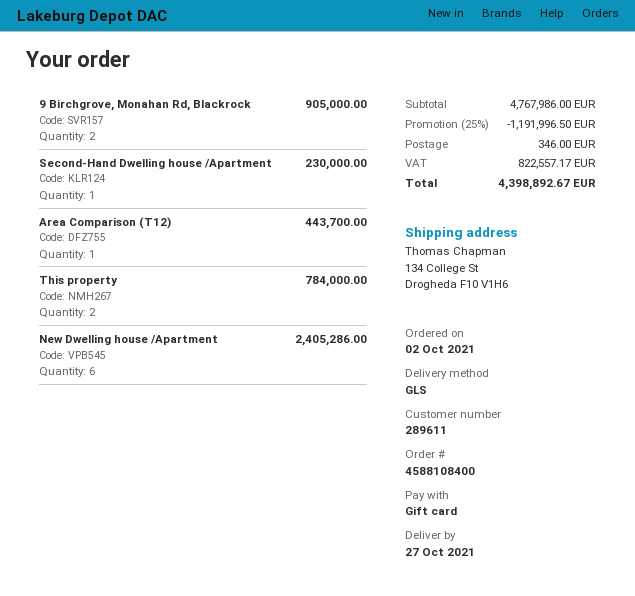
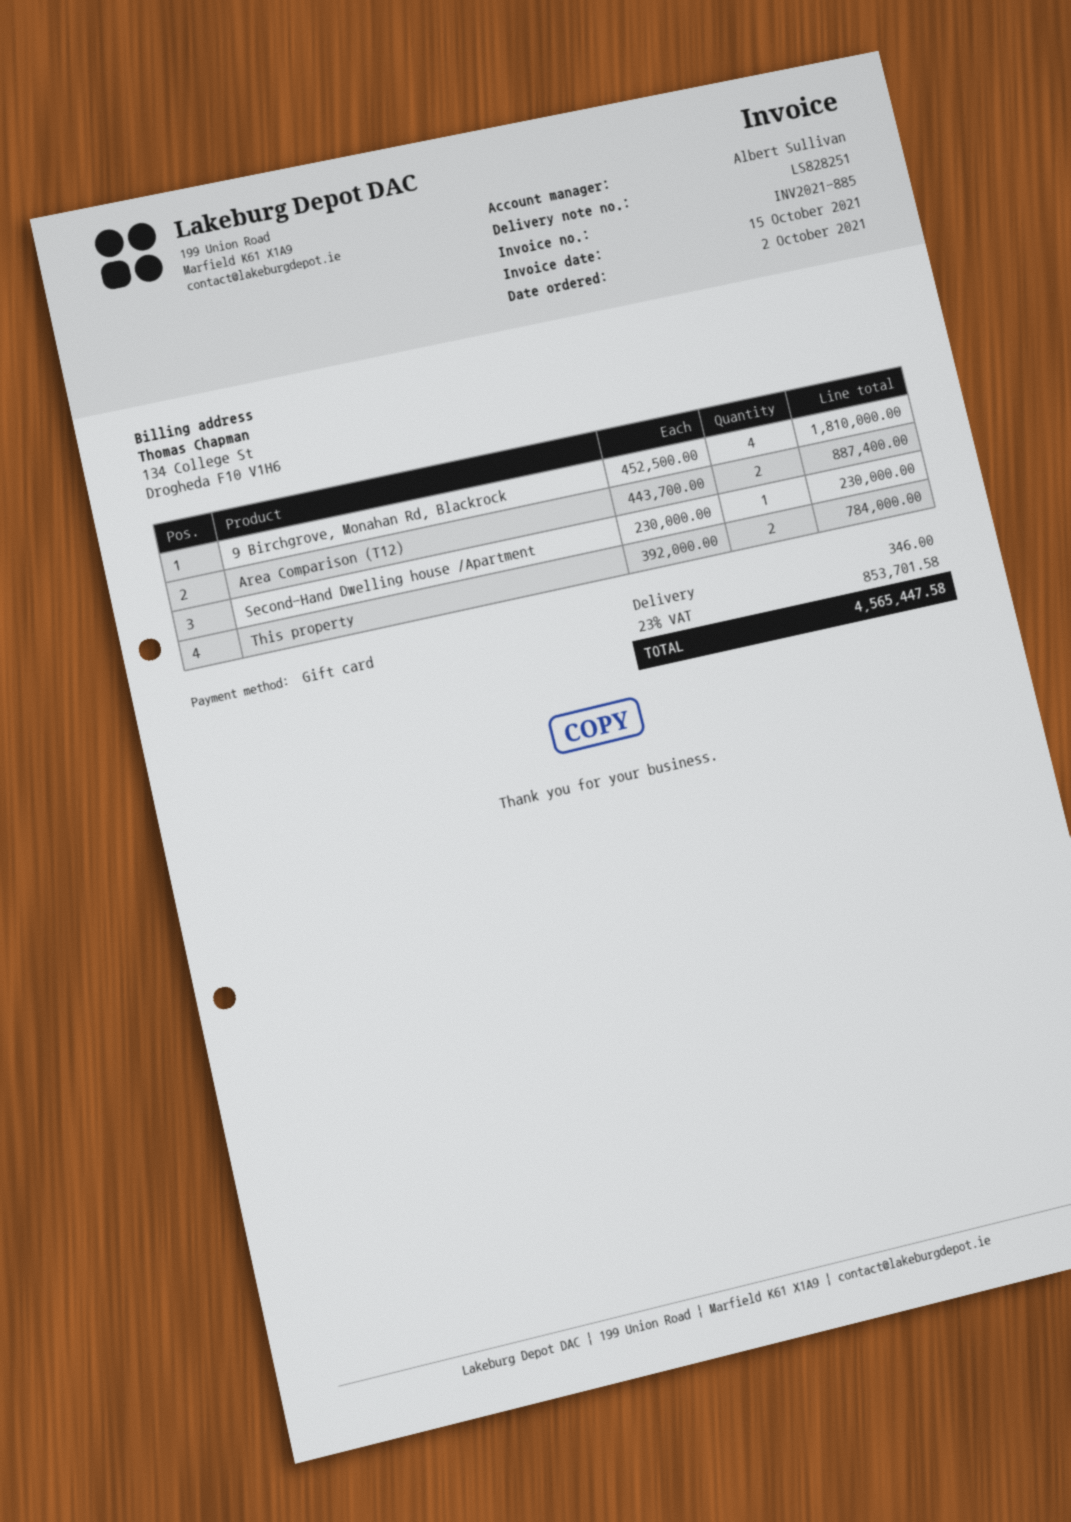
9 Birchgrove, Monahan Rd, Blackrock: 2 for 905000.00 -> 4 for 1810000.00
Area Comparison (T12): 1 for 443700.00 -> 2 for 887400.00
New Dwelling house /Apartment: 6 for 2405286.00 -> none
discount: 25% = 1191996.50 -> none
tax: 822557.17 -> 853701.58
total: 4398892.67 -> 4565447.58

